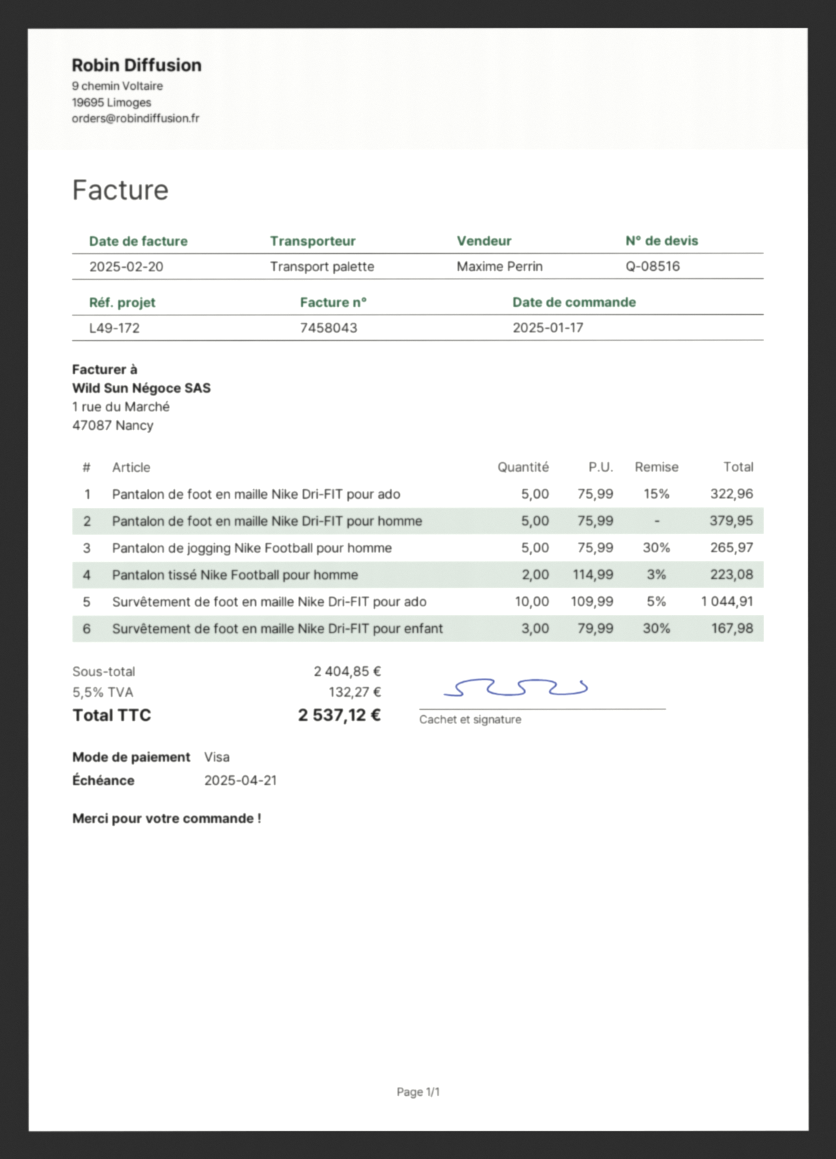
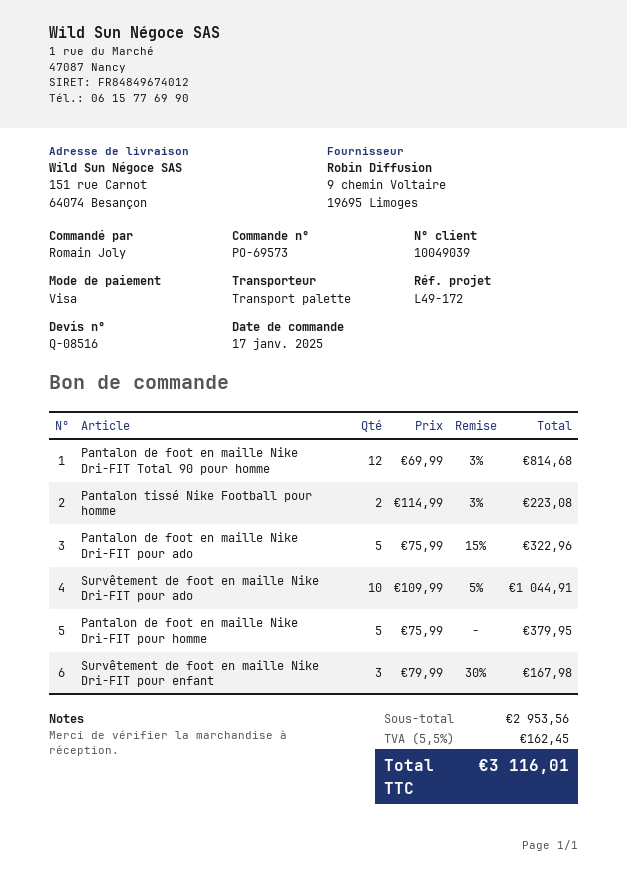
Pantalon de jogging Nike Football pour homme: 5 x 75.99 - 30% = 265.97 -> none
Pantalon de foot en maille Nike Dri-FIT Total 90 pour homme: none -> 12 x 69.99 - 3% = 814.68
subtotal: 2404.85 -> 2953.56
tax: 5.5% = 132.27 -> 5.5% = 162.45
total: 2537.12 -> 3116.01

